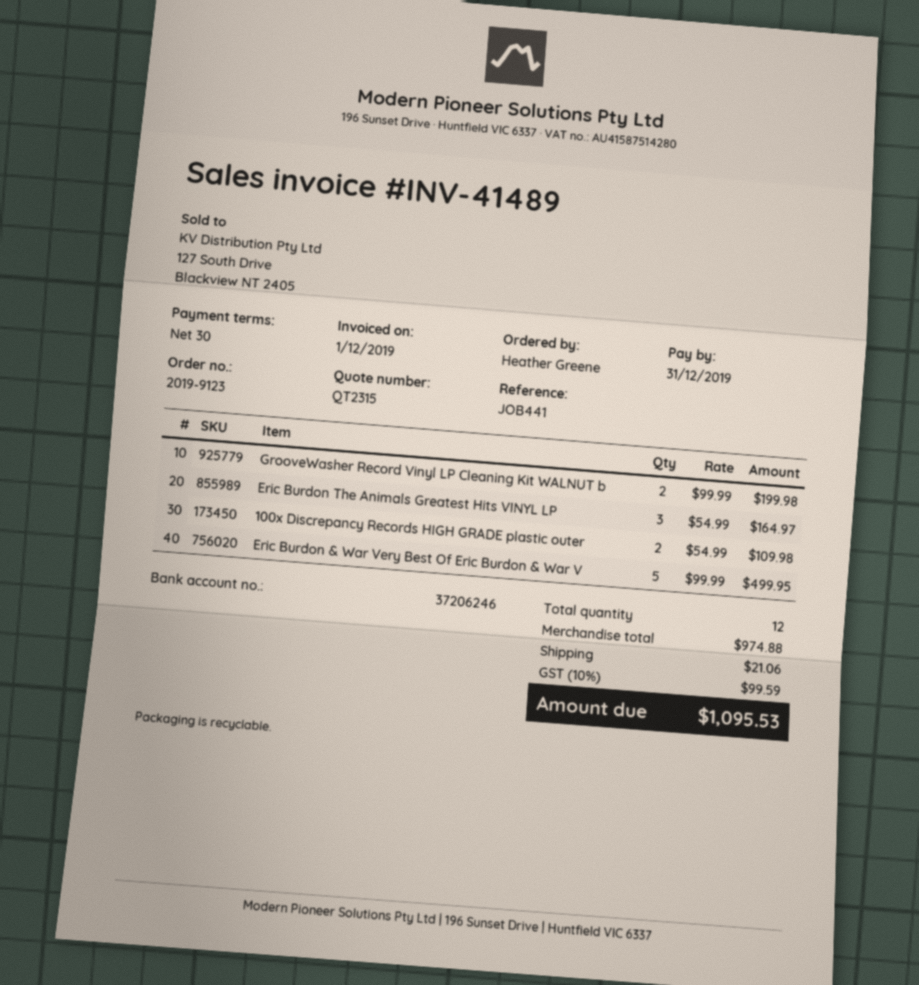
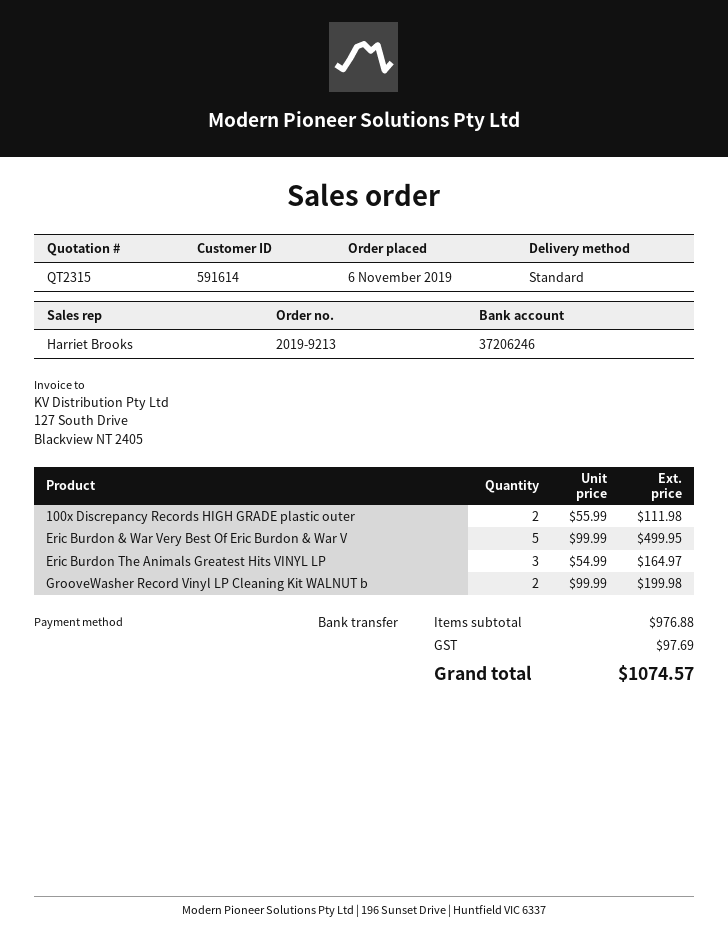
order number: 2019-9123 -> 2019-9213
100x Discrepancy Records HIGH GRADE plastic outer: 2 x 54.99 = 109.98 -> 2 x 55.99 = 111.98
subtotal: 974.88 -> 976.88
shipping: 21.06 -> none
tax: 99.59 -> 97.69
total: 1095.53 -> 1074.57

